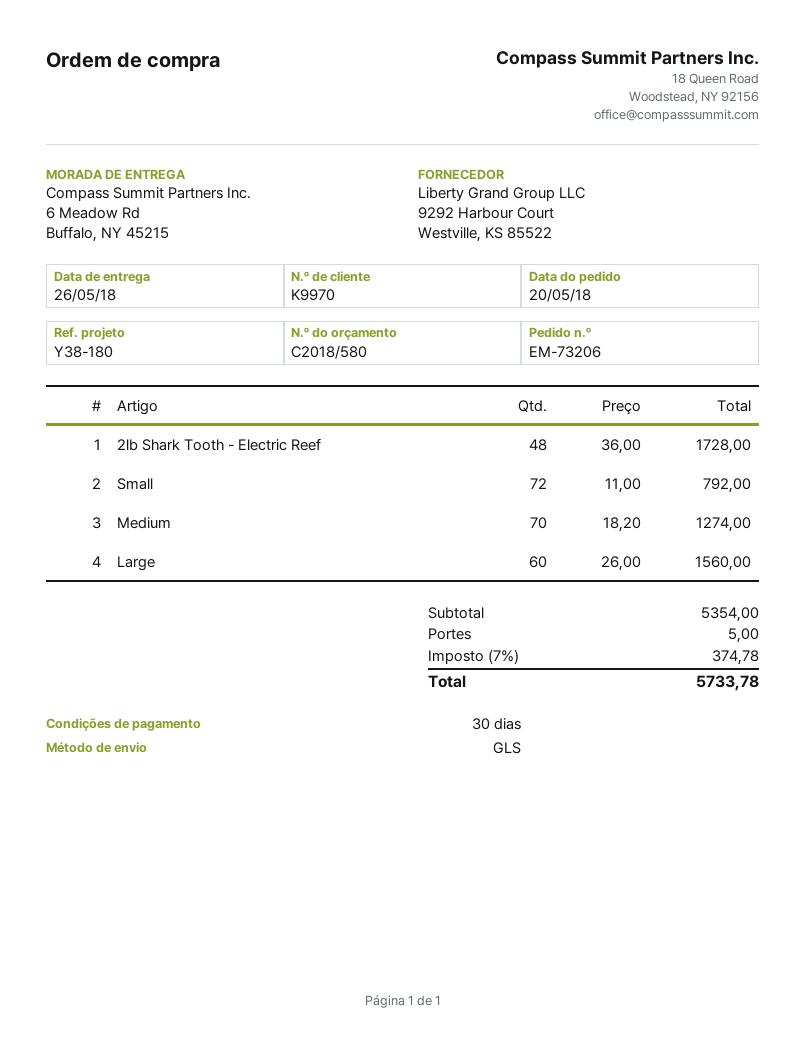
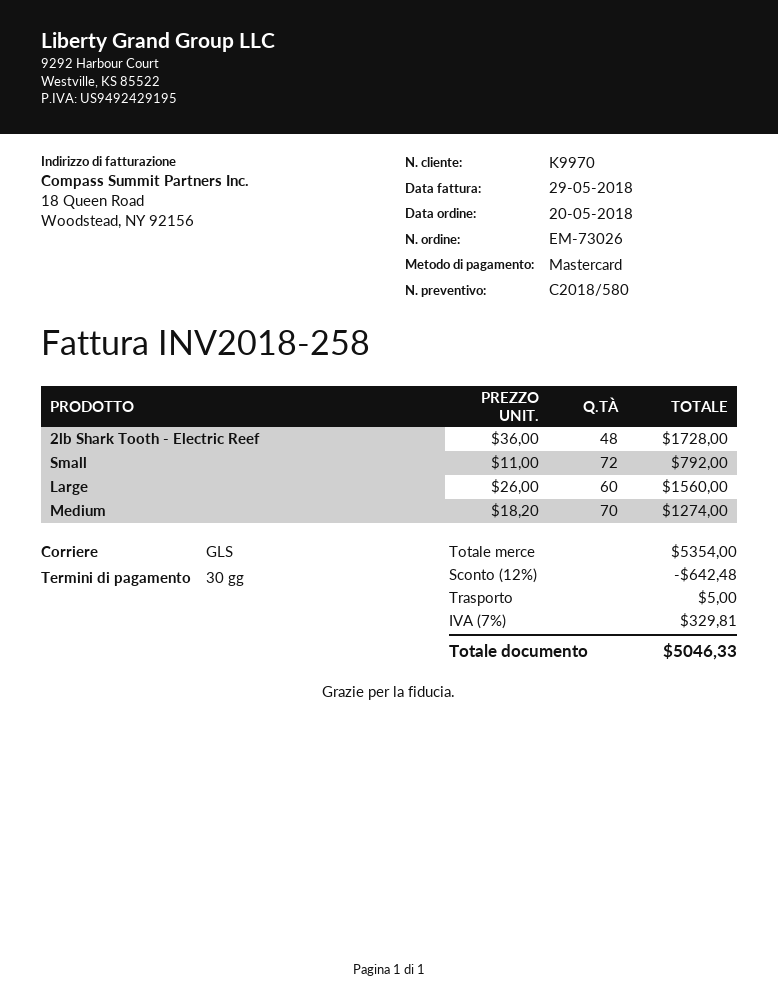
order number: EM-73206 -> EM-73026
discount: none -> 12% = 642.48
tax: 7% = 374.78 -> 7% = 329.81
total: 5733.78 -> 5046.33

